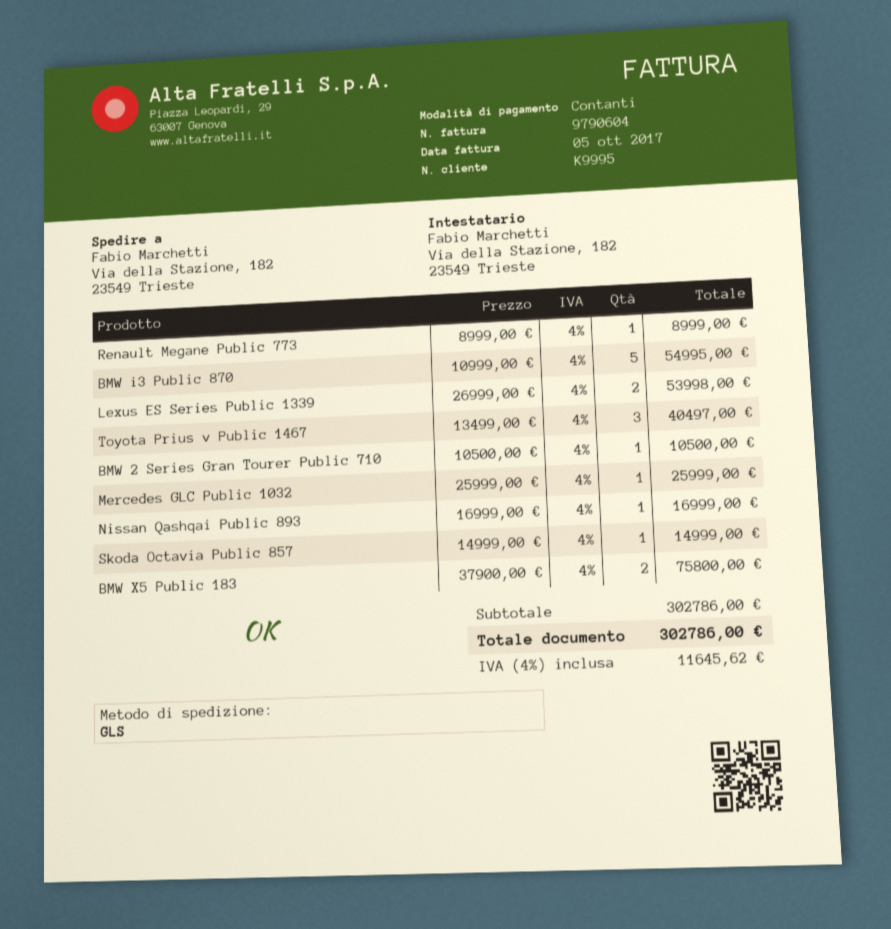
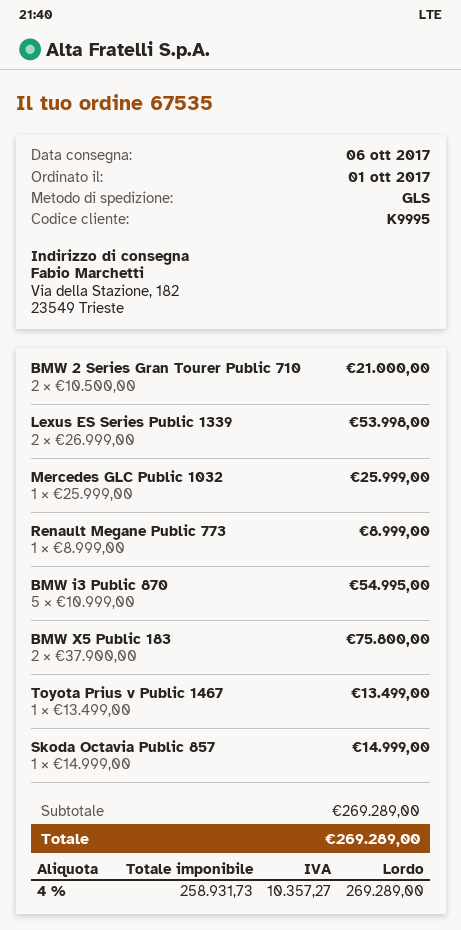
Toyota Prius v Public 1467: 3 x 13499.00 = 40497.00 -> 1 x 13499.00 = 13499.00
BMW 2 Series Gran Tourer Public 710: 1 x 10500.00 = 10500.00 -> 2 x 10500.00 = 21000.00
Nissan Qashqai Public 893: 1 x 16999.00 = 16999.00 -> none
subtotal: 302786.00 -> 269289.00
tax: 4% = 11645.62 -> 4% = 10357.27
total: 302786.00 -> 269289.00

